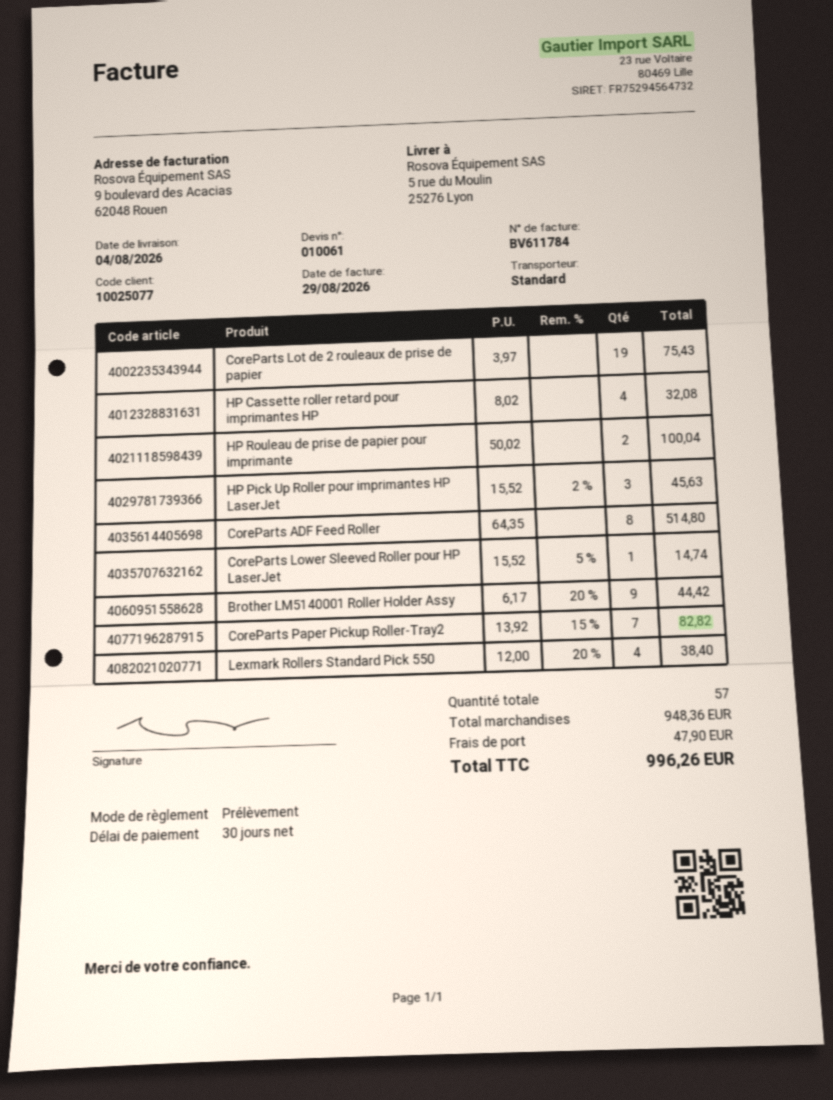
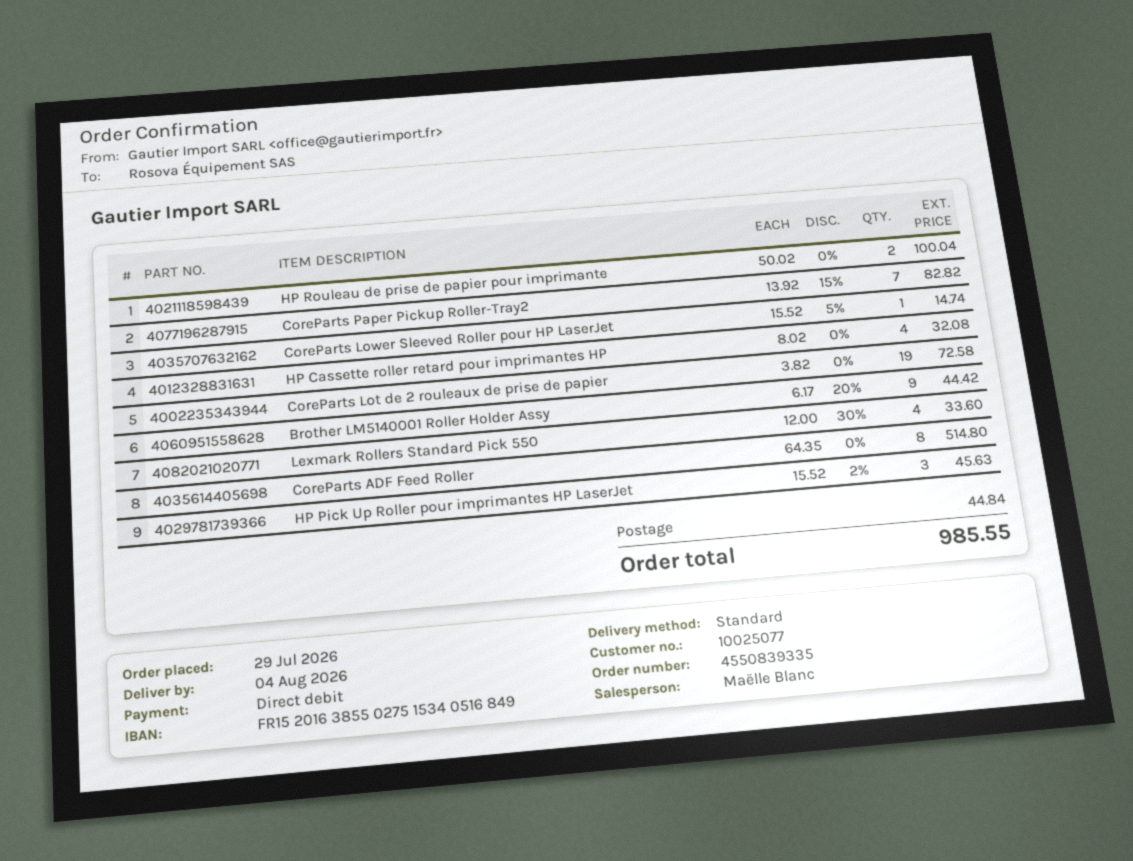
CoreParts Lot de 2 rouleaux de prise de papier: 19 x 3.97 = 75.43 -> 19 x 3.82 = 72.58
Lexmark Rollers Standard Pick 550: 4 x 12.00 - 20% = 38.40 -> 4 x 12.00 - 30% = 33.60
shipping: 47.90 -> 44.84
total: 996.26 -> 985.55

